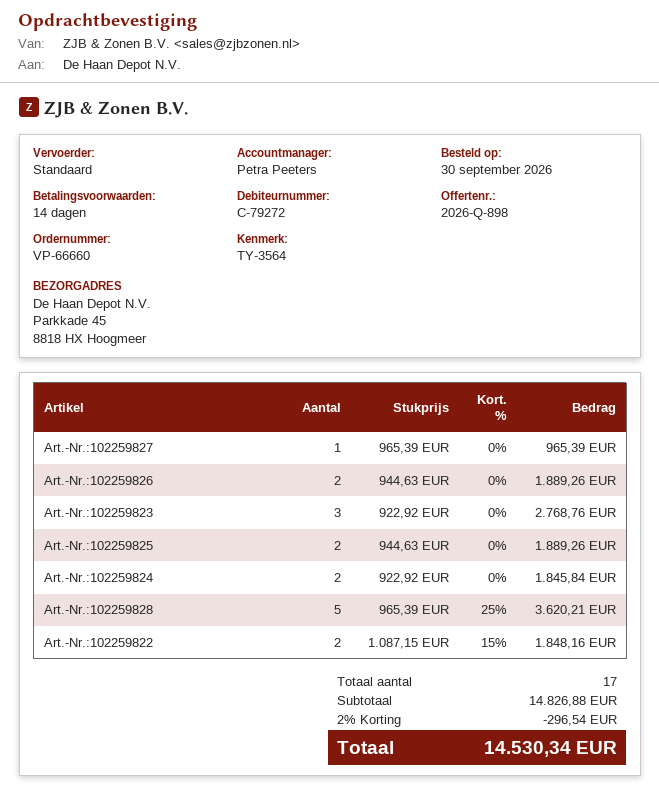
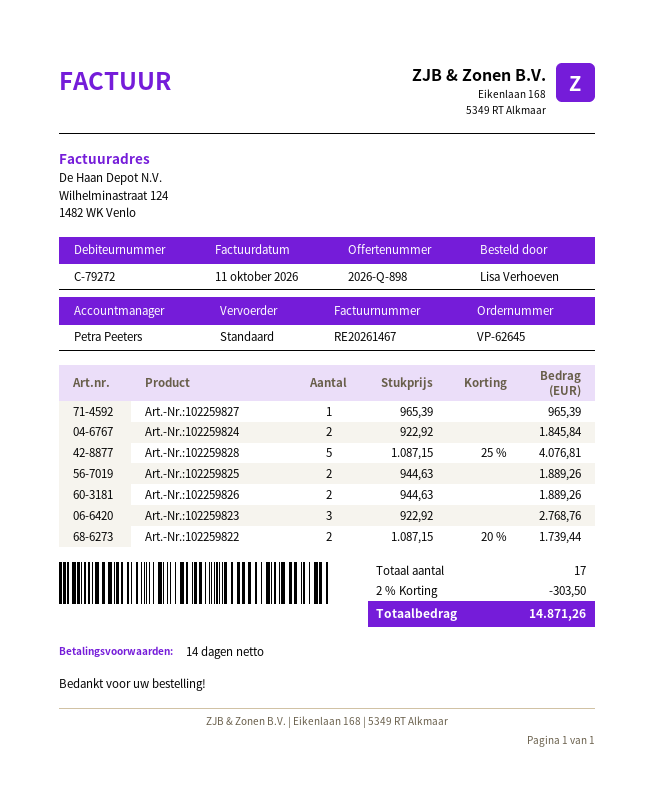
order number: VP-66660 -> VP-62645
Art.-Nr.:102259828: 5 x 965.39 - 25% = 3620.21 -> 5 x 1087.15 - 25% = 4076.81
Art.-Nr.:102259822: 2 x 1087.15 - 15% = 1848.16 -> 2 x 1087.15 - 20% = 1739.44
discount: 2% = 296.54 -> 2% = 303.50
total: 14530.34 -> 14871.26

